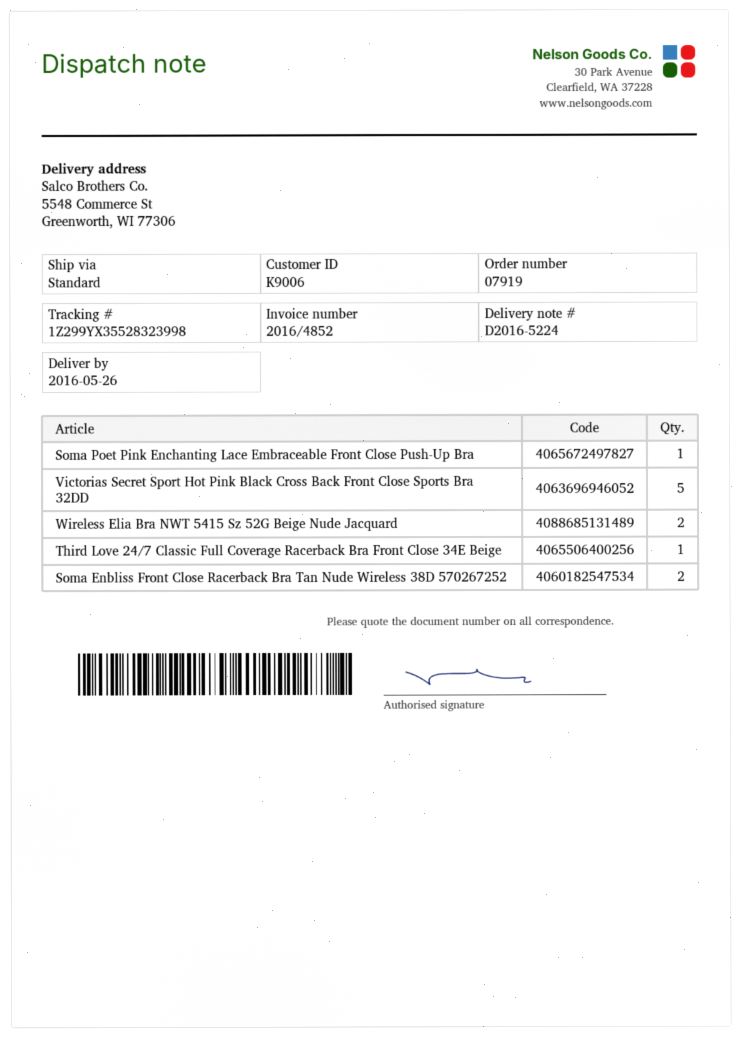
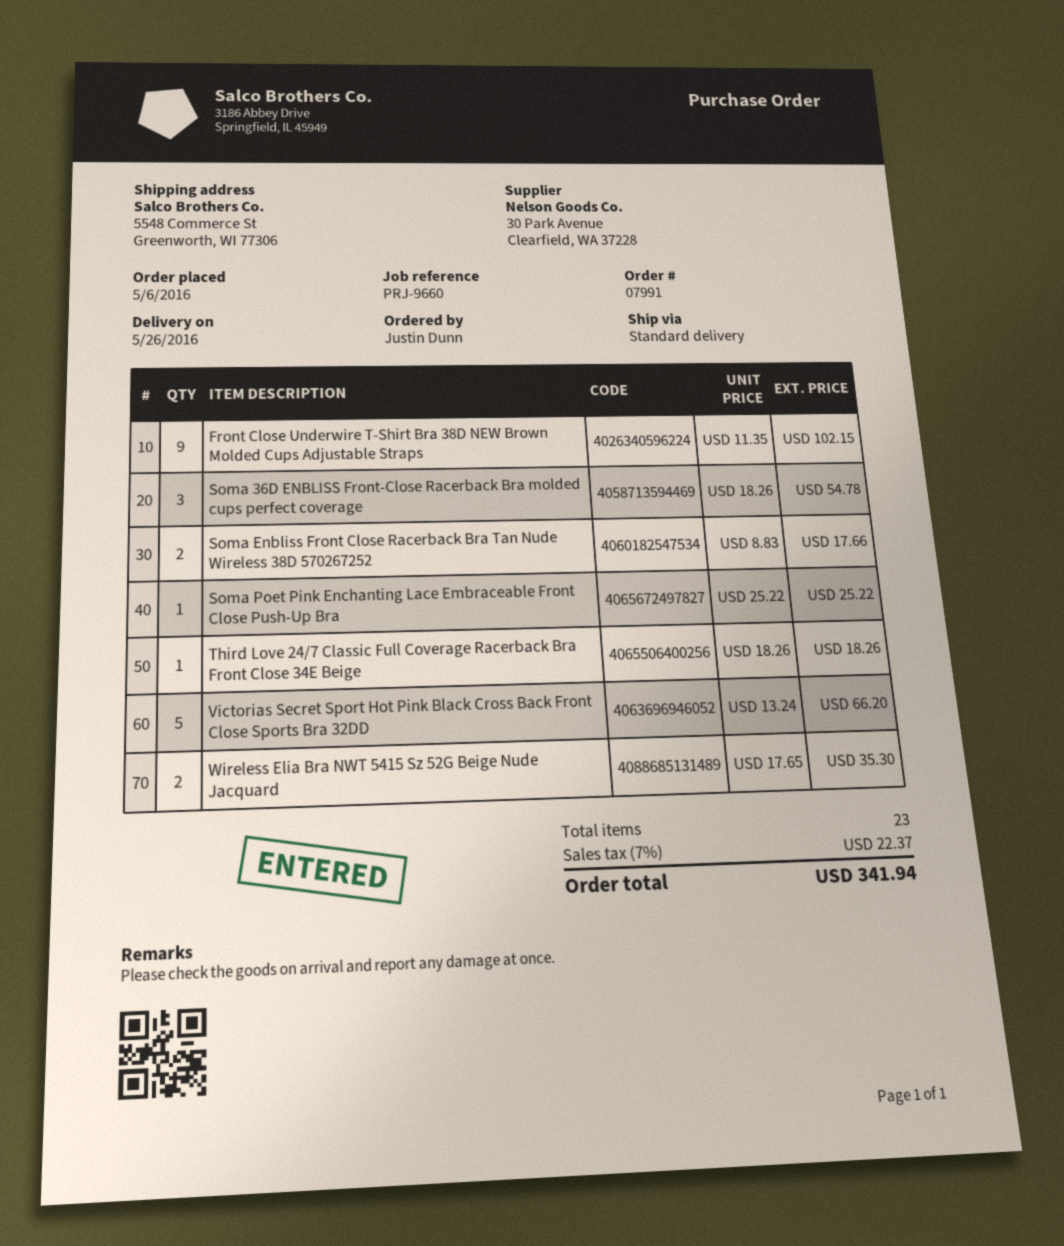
order number: 07919 -> 07991
Front Close Underwire T-Shirt Bra 38D NEW Brown Molded Cups Adjustable Straps: none -> 9
Soma 36D ENBLISS Front-Close Racerback Bra molded cups perfect coverage: none -> 3

